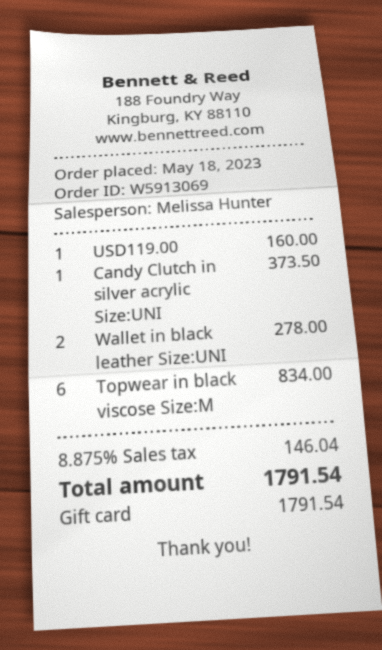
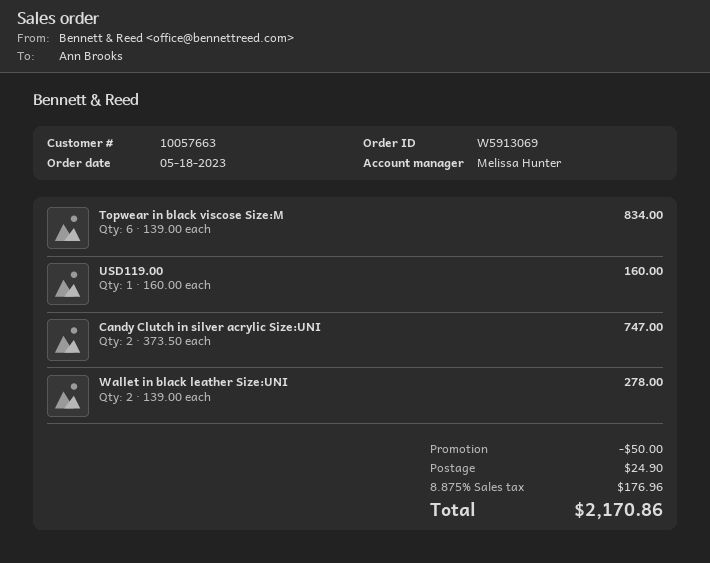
Candy Clutch in silver acrylic Size:UNI: 1 for 373.50 -> 2 for 747.00
discount: none -> 50.00
shipping: none -> 24.90
tax: 8.875% = 146.04 -> 8.875% = 176.96
total: 1791.54 -> 2170.86

